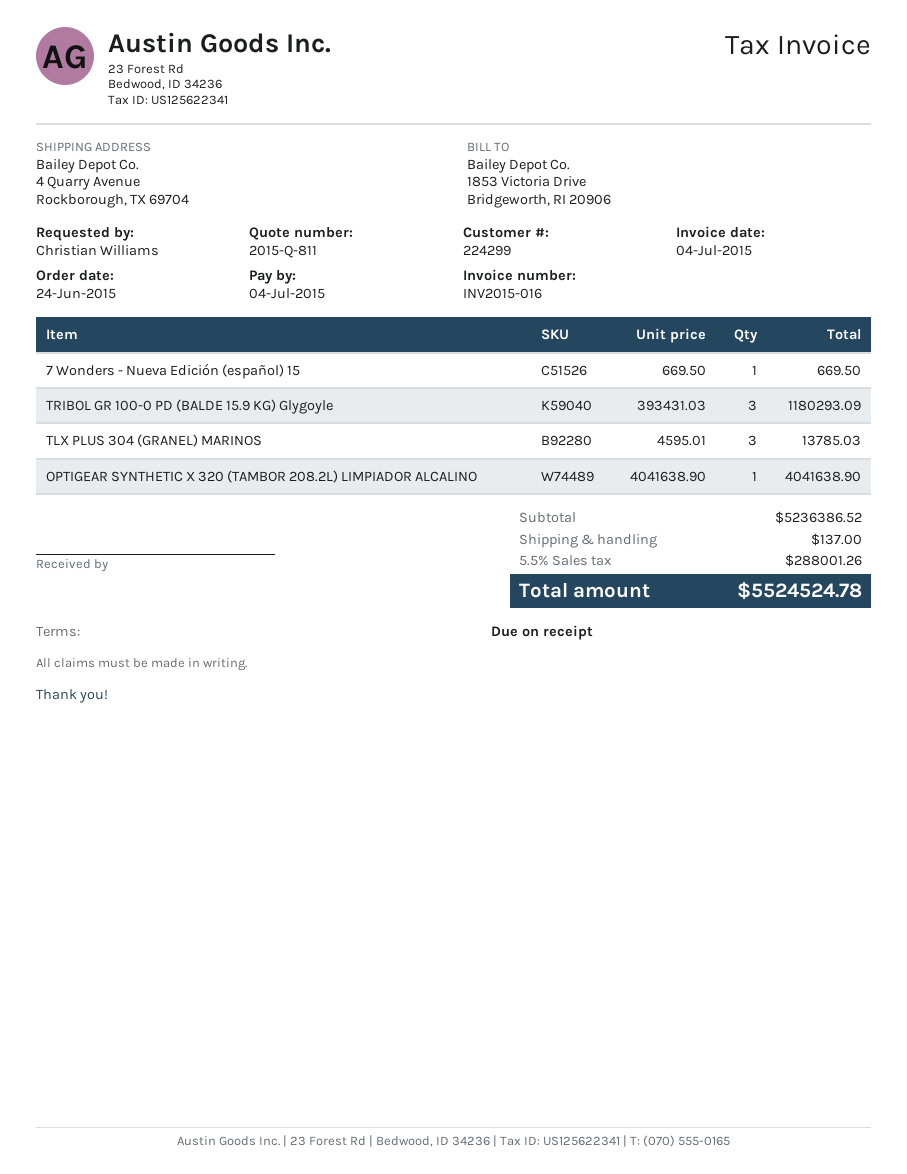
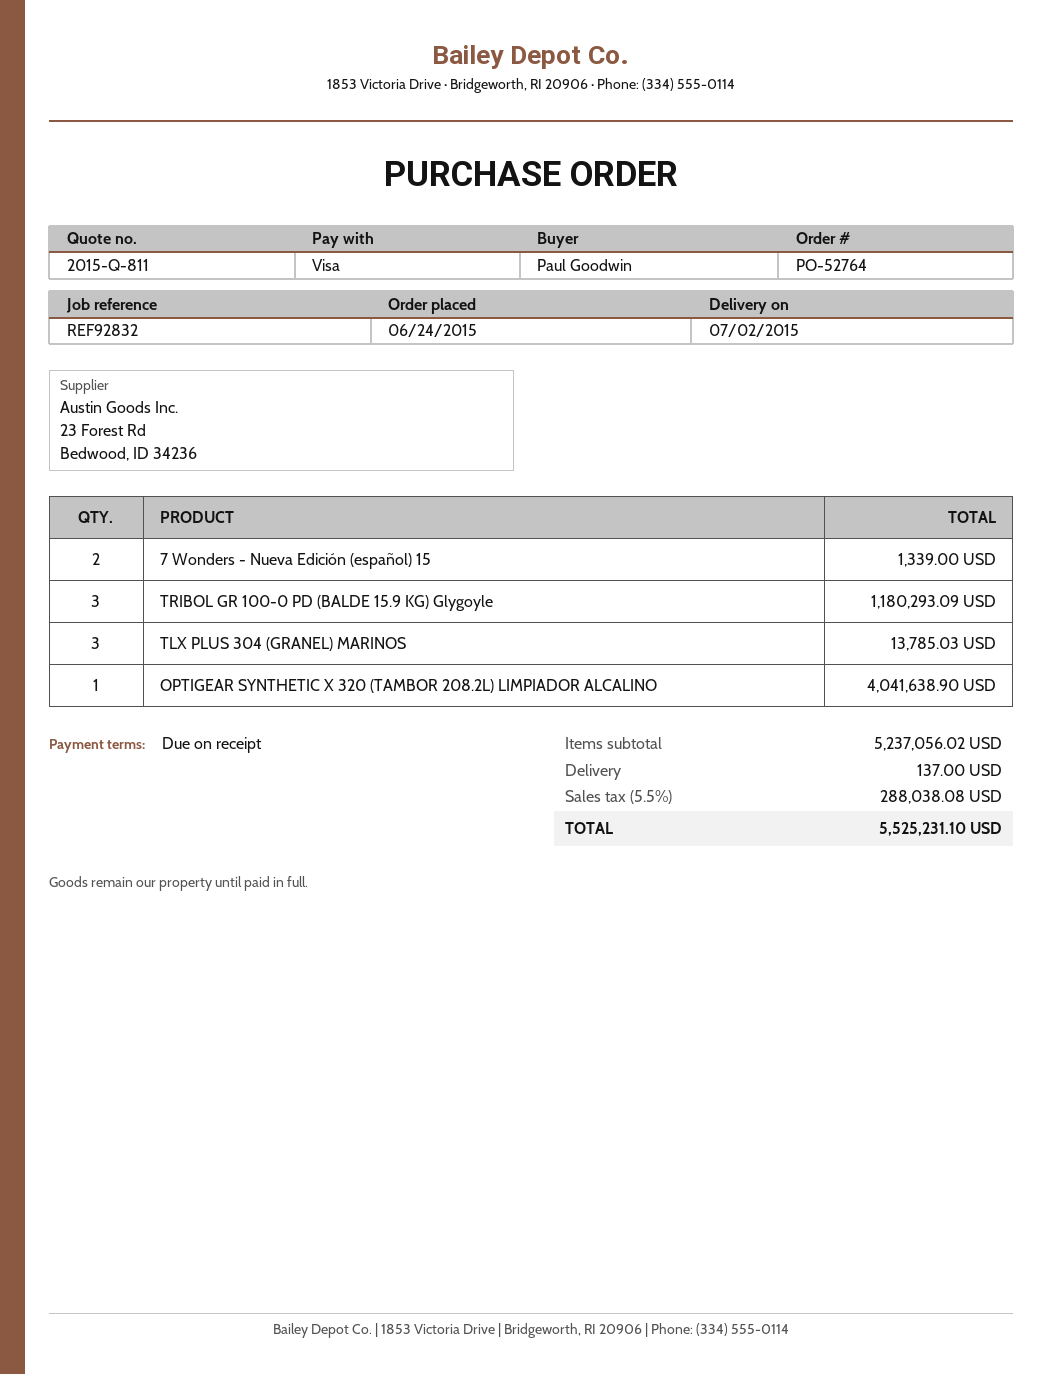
ordered by: Christian Williams -> Paul Goodwin
7 Wonders - Nueva Edición (español) 15: 1 for 669.50 -> 2 for 1339.00
subtotal: 5236386.52 -> 5237056.02
tax: 5.5% = 288001.26 -> 5.5% = 288038.08
total: 5524524.78 -> 5525231.10

